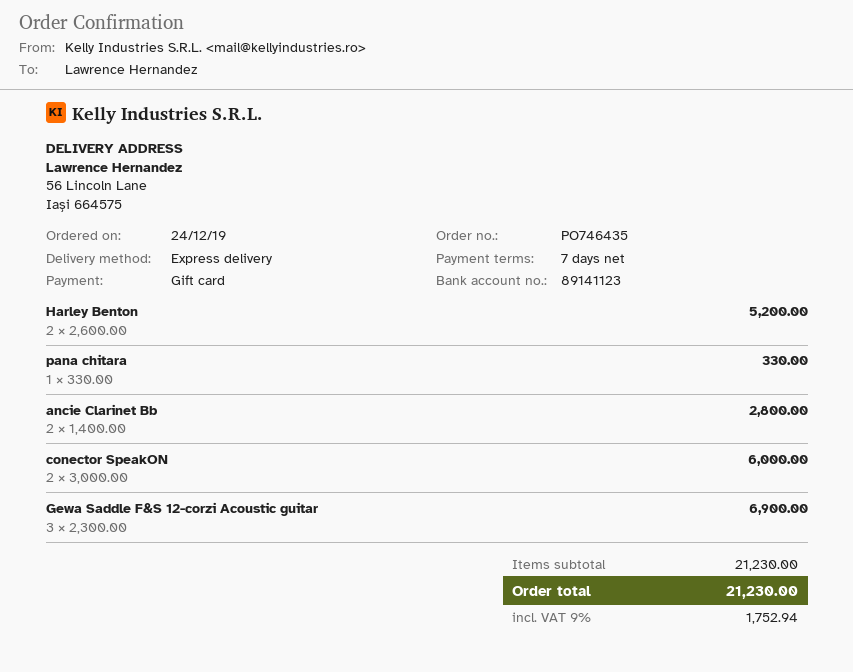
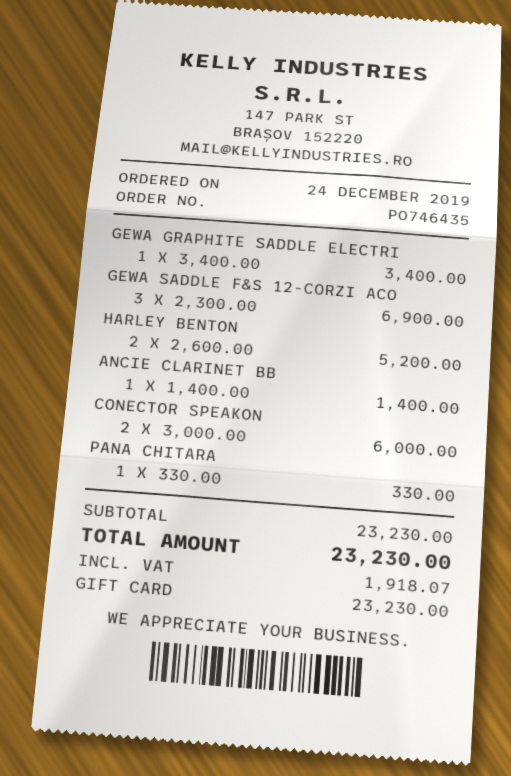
ancie Clarinet Bb: 2 x 1400.00 = 2800.00 -> 1 x 1400.00 = 1400.00
GEWA GRAPHITE SADDLE ELECTRI: none -> 1 x 3400.00 = 3400.00
subtotal: 21230.00 -> 23230.00
tax: 1752.94 -> 1918.07
total: 21230.00 -> 23230.00

